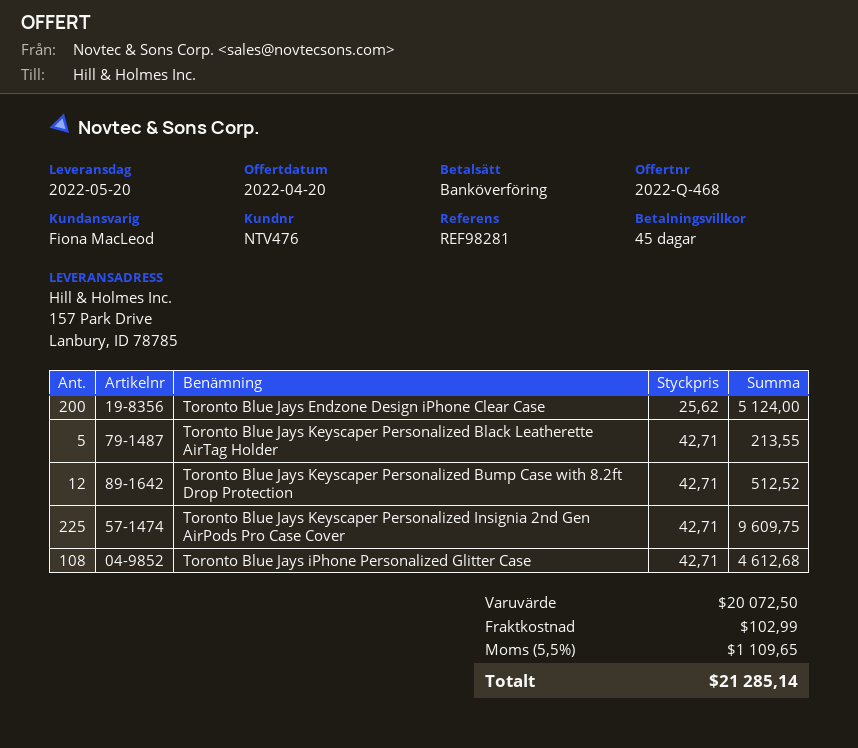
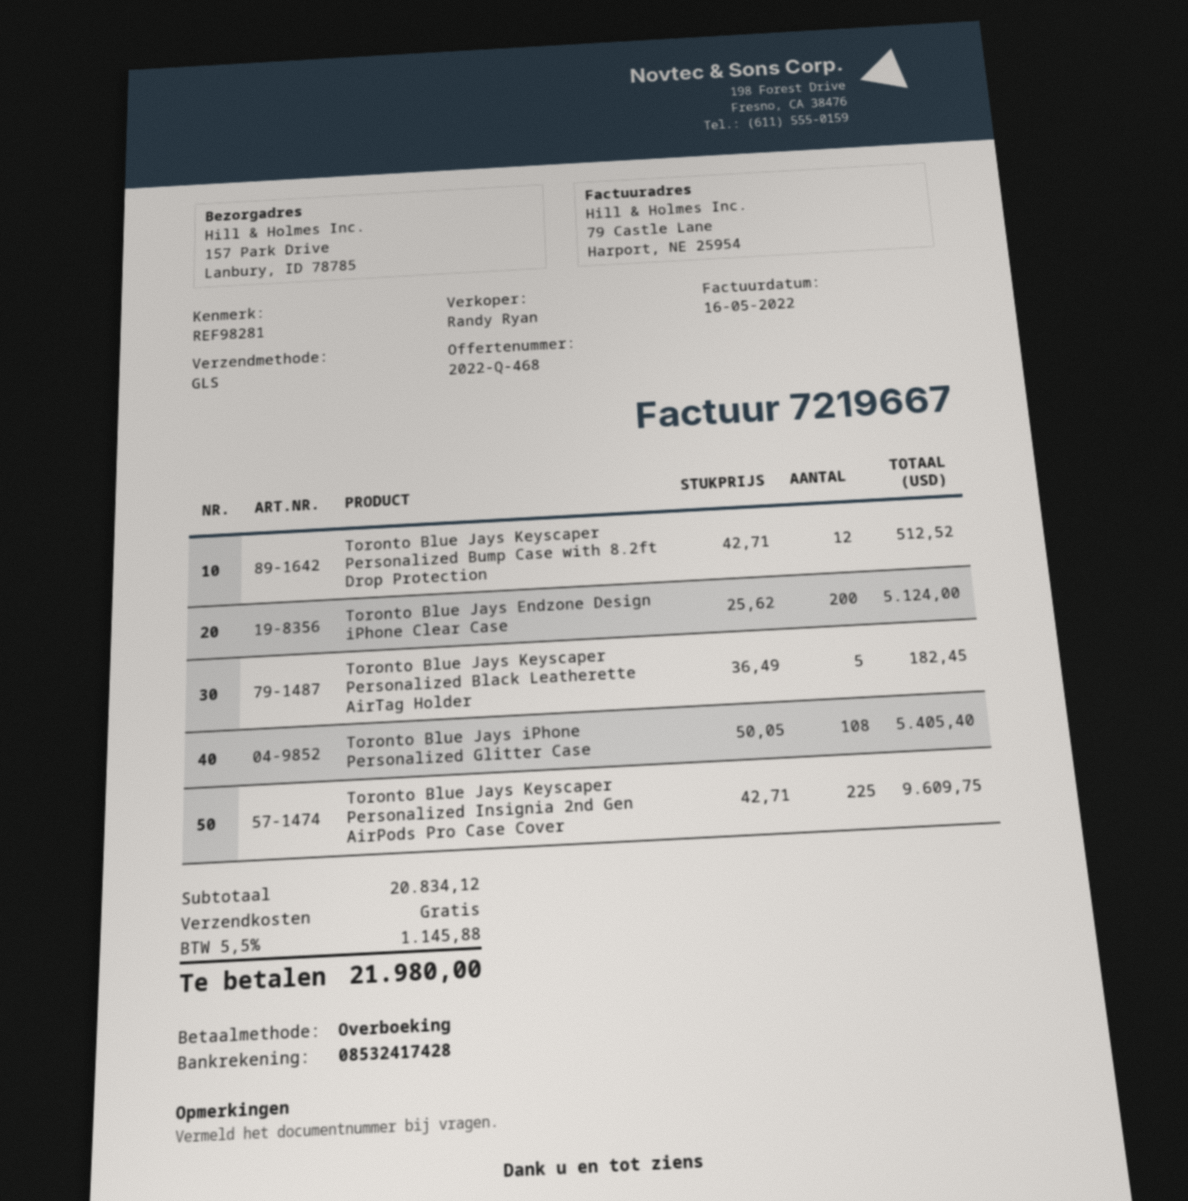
sales rep: Fiona MacLeod -> Randy Ryan
Toronto Blue Jays Keyscaper Personalized Black Leatherette AirTag Holder: 5 x 42.71 = 213.55 -> 5 x 36.49 = 182.45
Toronto Blue Jays iPhone Personalized Glitter Case: 108 x 42.71 = 4612.68 -> 108 x 50.05 = 5405.40
subtotal: 20072.50 -> 20834.12
shipping: 102.99 -> 0.00
tax: 5.5% = 1109.65 -> 5.5% = 1145.88
total: 21285.14 -> 21980.00

